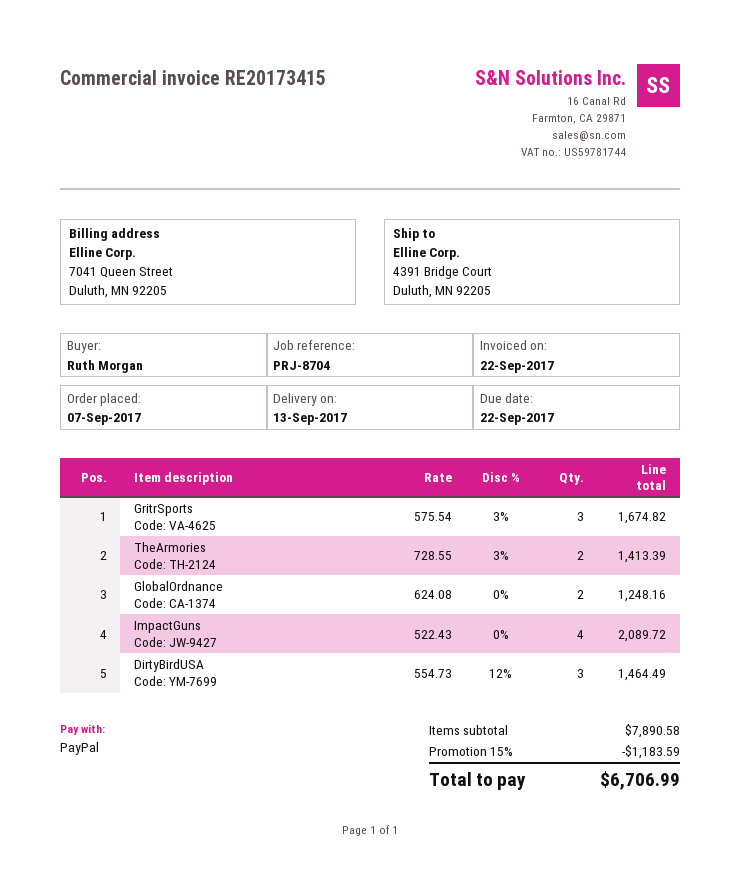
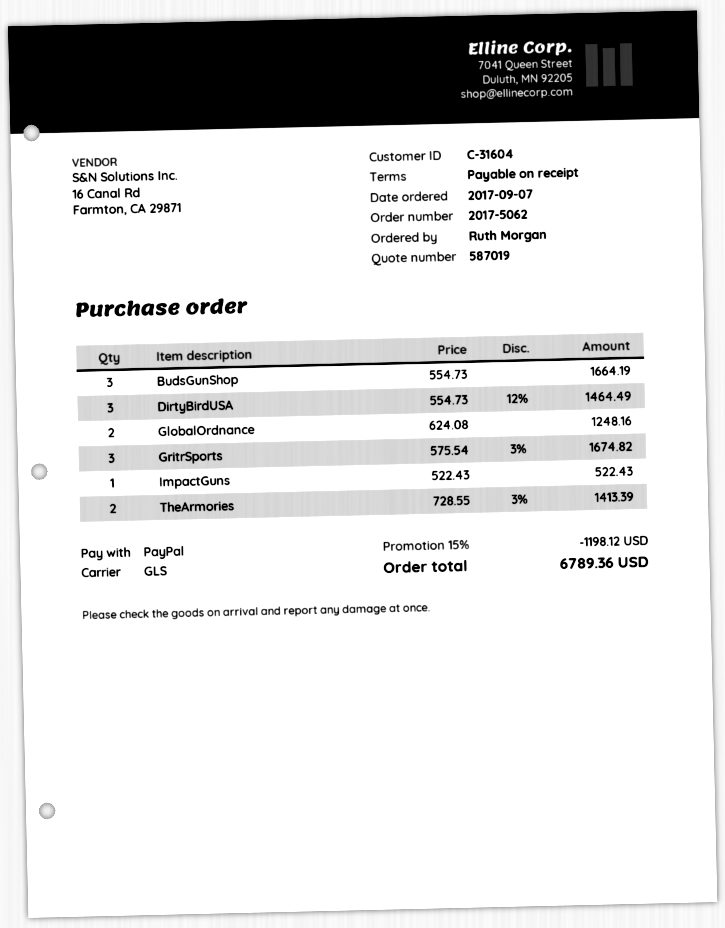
ImpactGuns: 4 x 522.43 = 2089.72 -> 1 x 522.43 = 522.43
BudsGunShop: none -> 3 x 554.73 = 1664.19
discount: 15% = 1183.59 -> 15% = 1198.12
total: 6706.99 -> 6789.36

